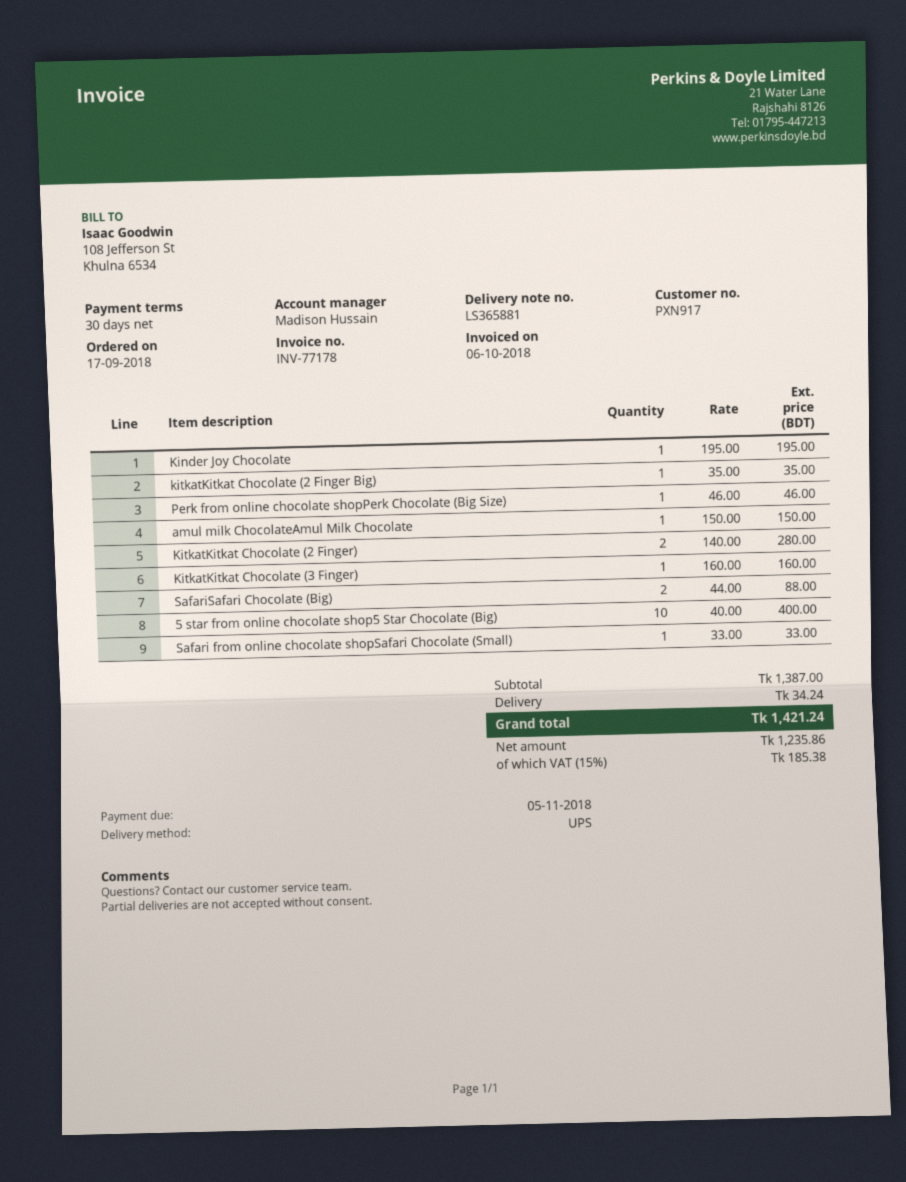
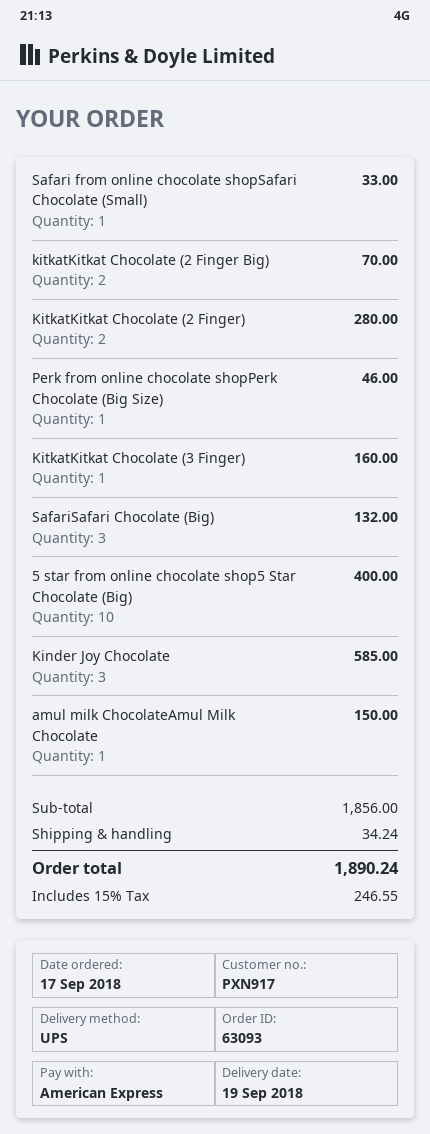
Kinder Joy Chocolate: 1 for 195.00 -> 3 for 585.00
kitkatKitkat Chocolate (2 Finger Big): 1 for 35.00 -> 2 for 70.00
SafariSafari Chocolate (Big): 2 for 88.00 -> 3 for 132.00
subtotal: 1387.00 -> 1856.00
tax: 15% = 185.38 -> 15% = 246.55
total: 1421.24 -> 1890.24

